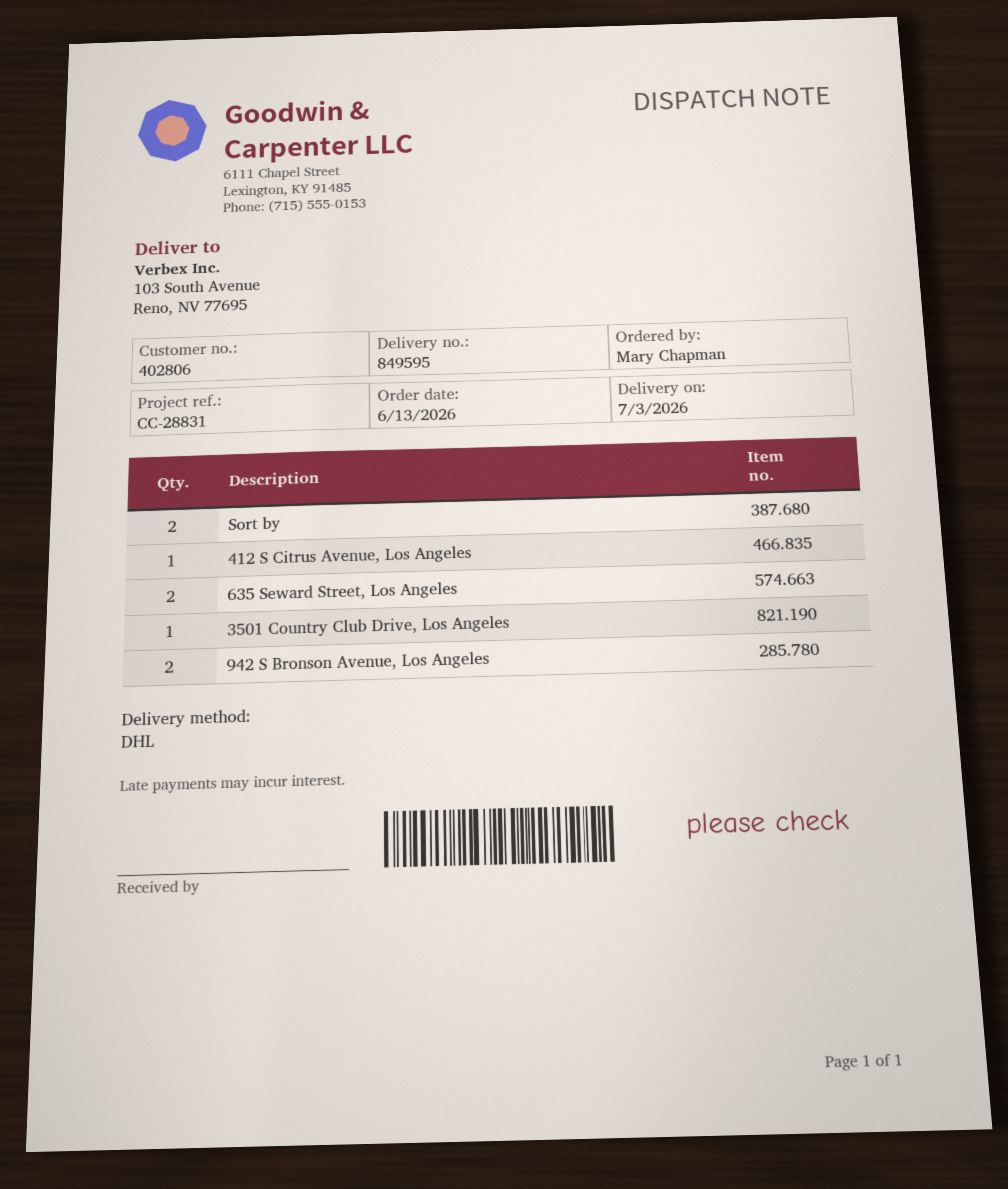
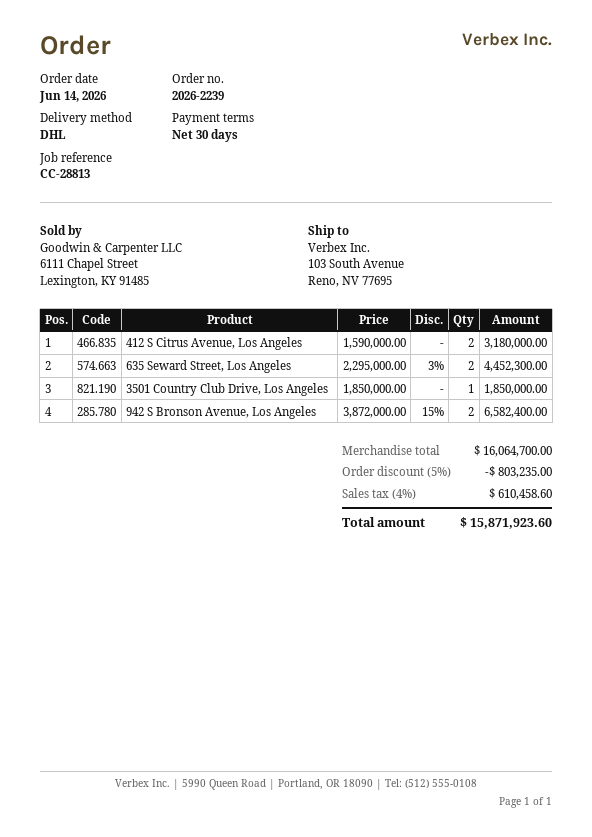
order date: 2026-06-13 -> 2026-06-14
reference: CC-28831 -> CC-28813
Sort by: 2 -> none
412 S Citrus Avenue, Los Angeles: 1 -> 2

